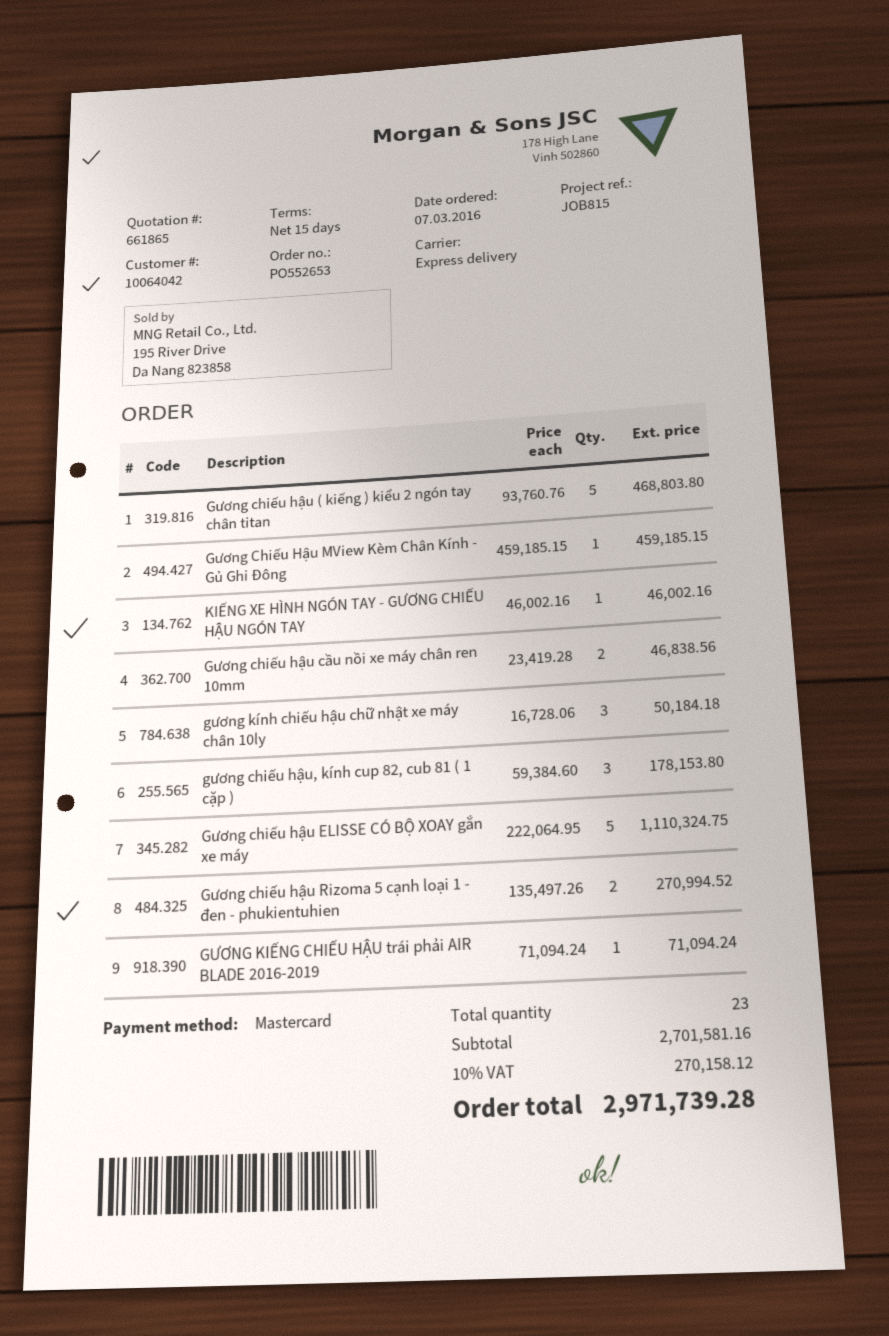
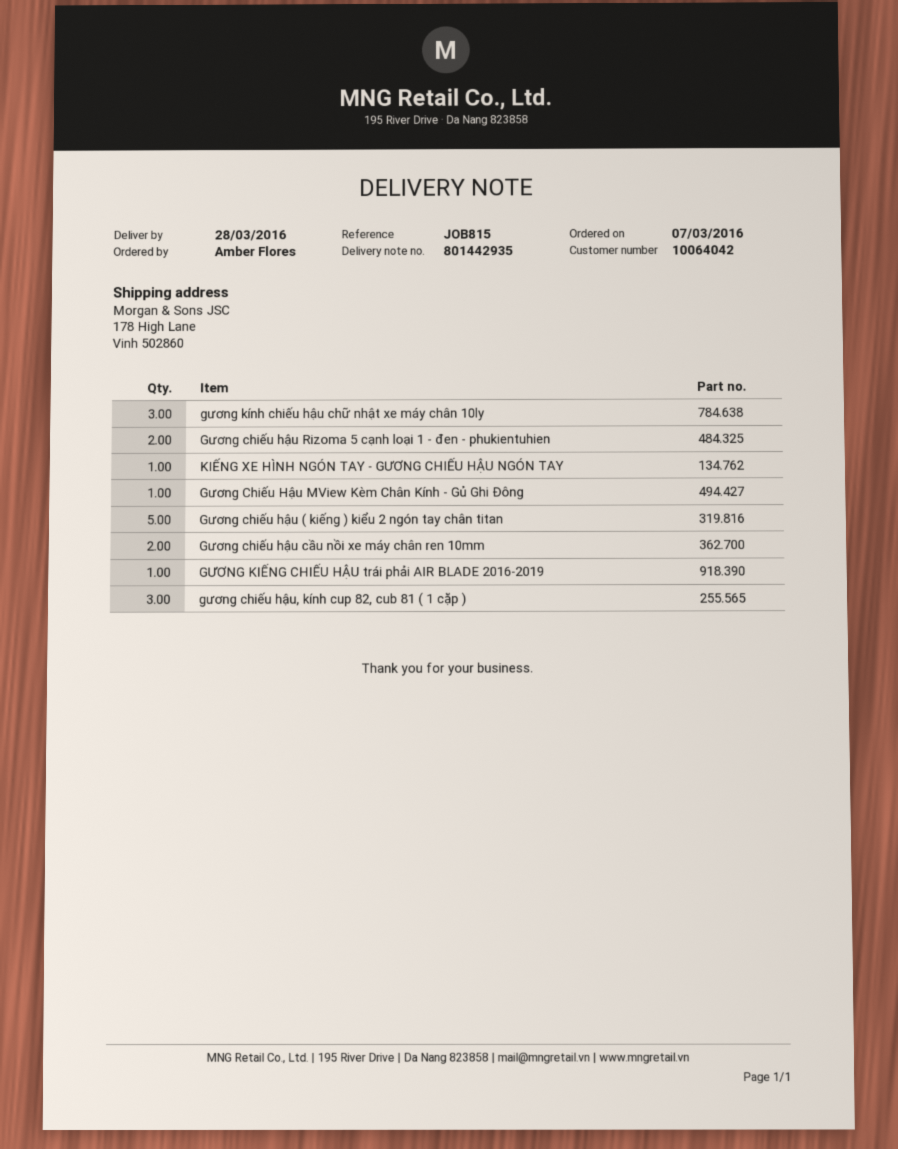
Gương chiếu hậu ELISSE CÓ BỘ XOAY gắn xe máy: 5 -> none

